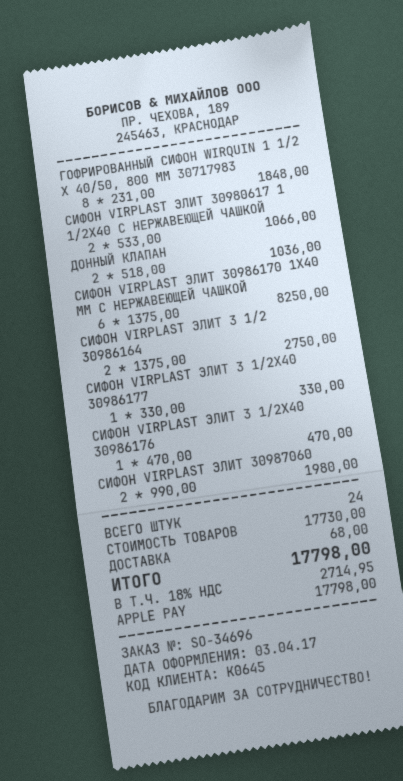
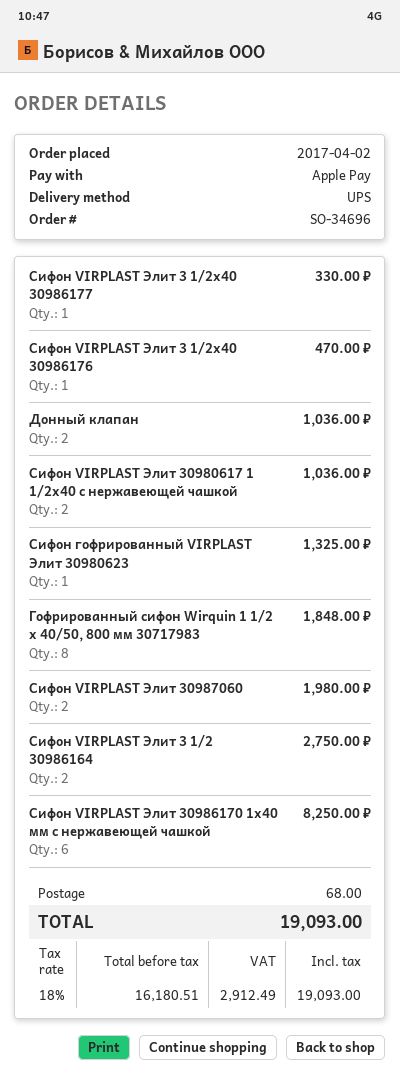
order date: 2017-04-03 -> 2017-04-02
СИФОН VIRPLAST ЭЛИТ 30980617 1 1/2Х40 С НЕРЖАВЕЮЩЕЙ ЧАШКОЙ: 2 for 1066.00 -> 2 for 1036.00
Сифон гофрированный VIRPLAST Элит 30980623: none -> 1 for 1325.00
tax: 18% = 2714.95 -> 18% = 2912.49
total: 17798.00 -> 19093.00

